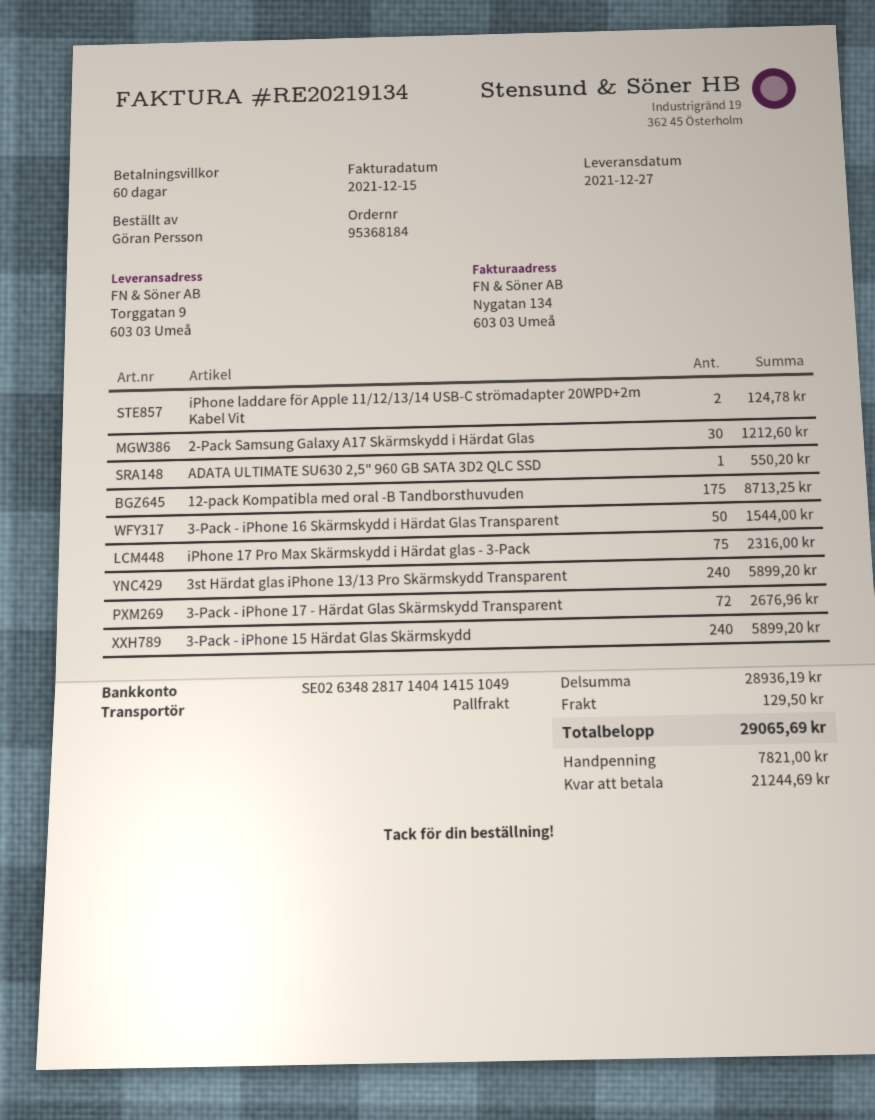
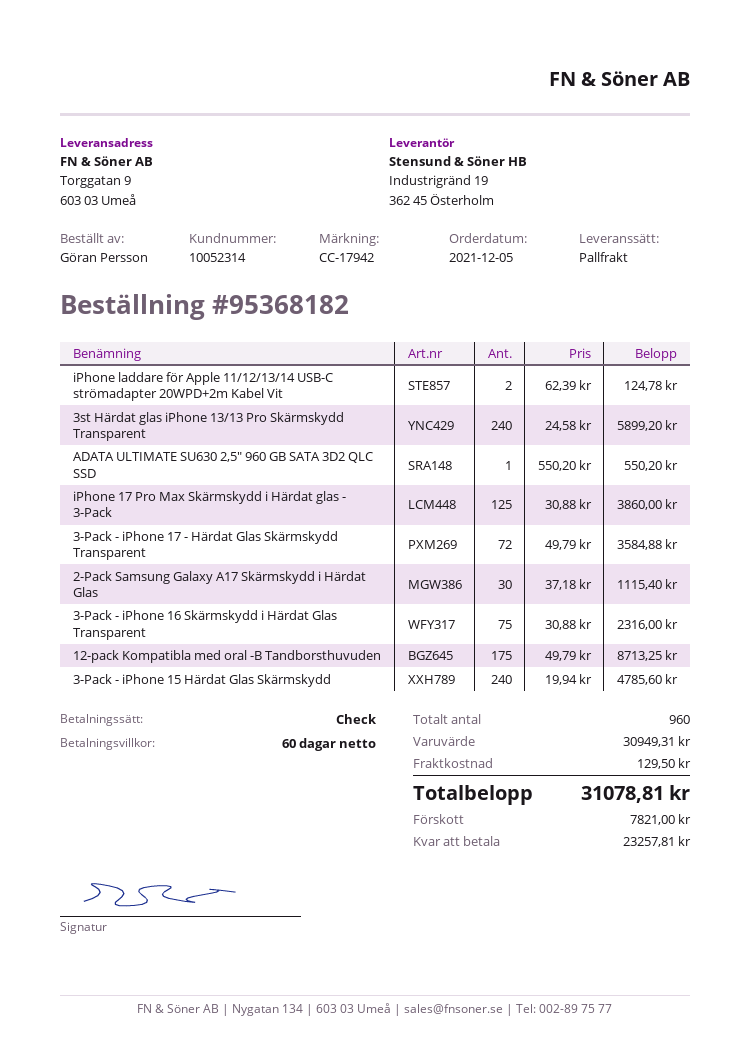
order number: 95368184 -> 95368182
2-Pack Samsung Galaxy A17 Skärmskydd i Härdat Glas: 30 for 1212.60 -> 30 for 1115.40
3-Pack - iPhone 16 Skärmskydd i Härdat Glas Transparent: 50 for 1544.00 -> 75 for 2316.00
iPhone 17 Pro Max Skärmskydd i Härdat glas - 3-Pack: 75 for 2316.00 -> 125 for 3860.00
3-Pack - iPhone 17 - Härdat Glas Skärmskydd Transparent: 72 for 2676.96 -> 72 for 3584.88
3-Pack - iPhone 15 Härdat Glas Skärmskydd: 240 for 5899.20 -> 240 for 4785.60
subtotal: 28936.19 -> 30949.31
total: 29065.69 -> 31078.81
balance: 21244.69 -> 23257.81

